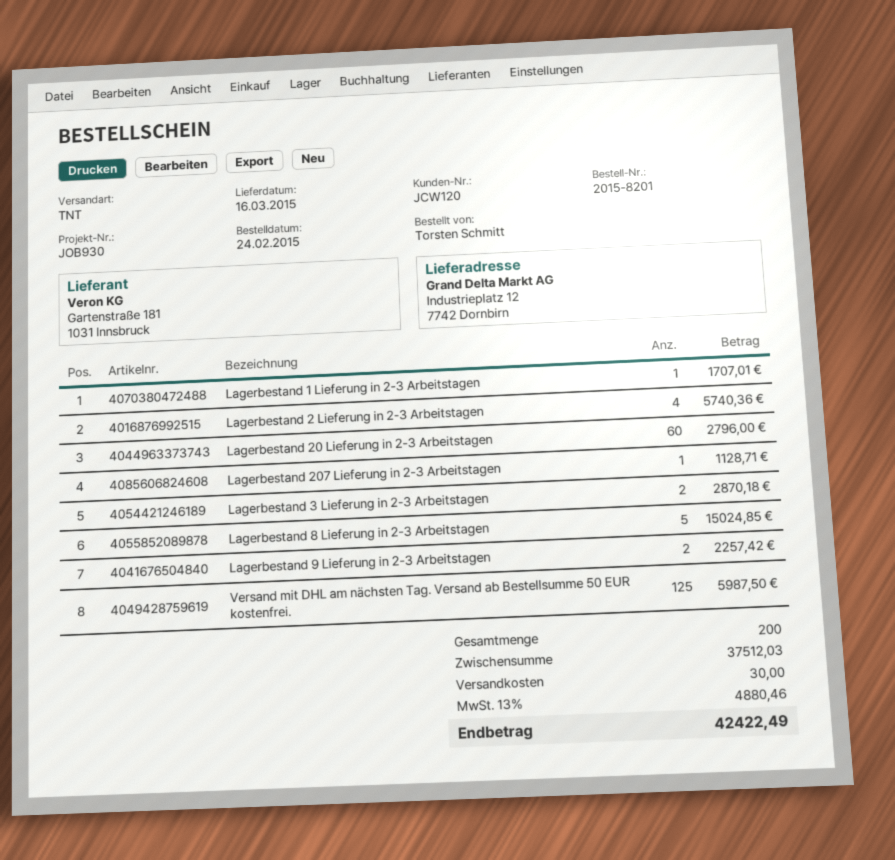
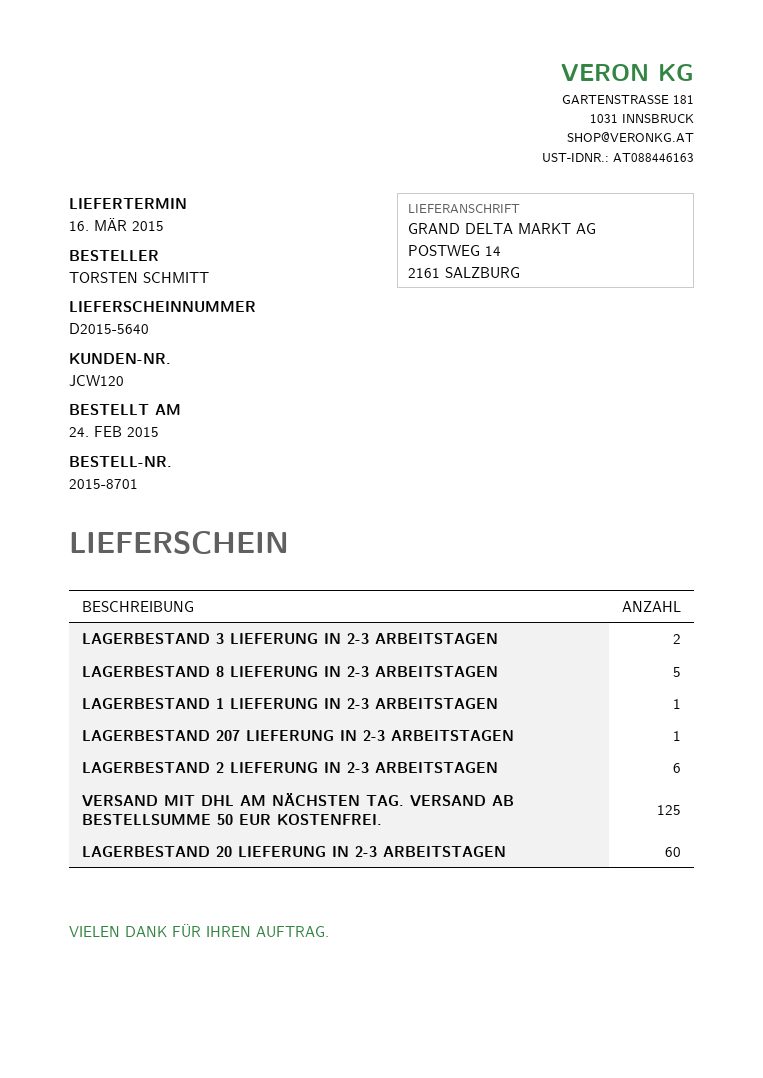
order number: 2015-8201 -> 2015-8701
ship to: Industrieplatz 12, 7742 Dornbirn -> POSTWEG 14, 2161 SALZBURG
Lagerbestand 2 Lieferung in 2-3 Arbeitstagen: 4 -> 6
Lagerbestand 9 Lieferung in 2-3 Arbeitstagen: 2 -> none

